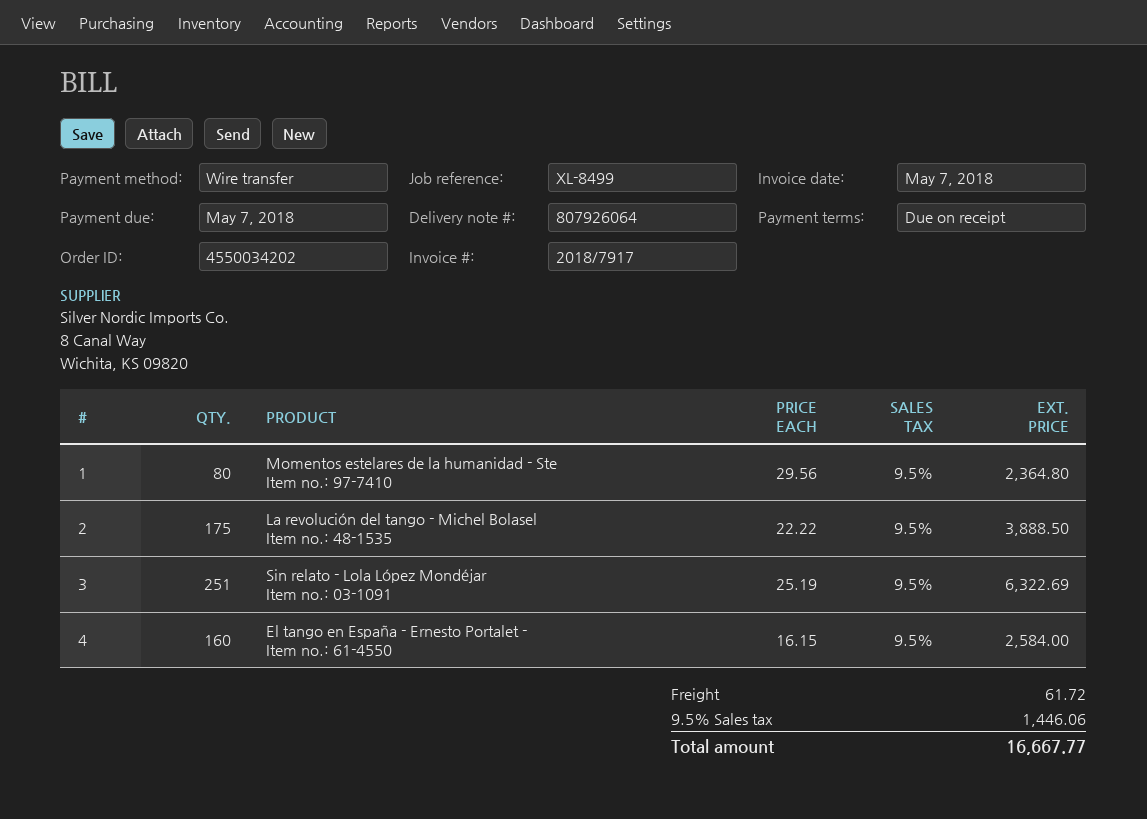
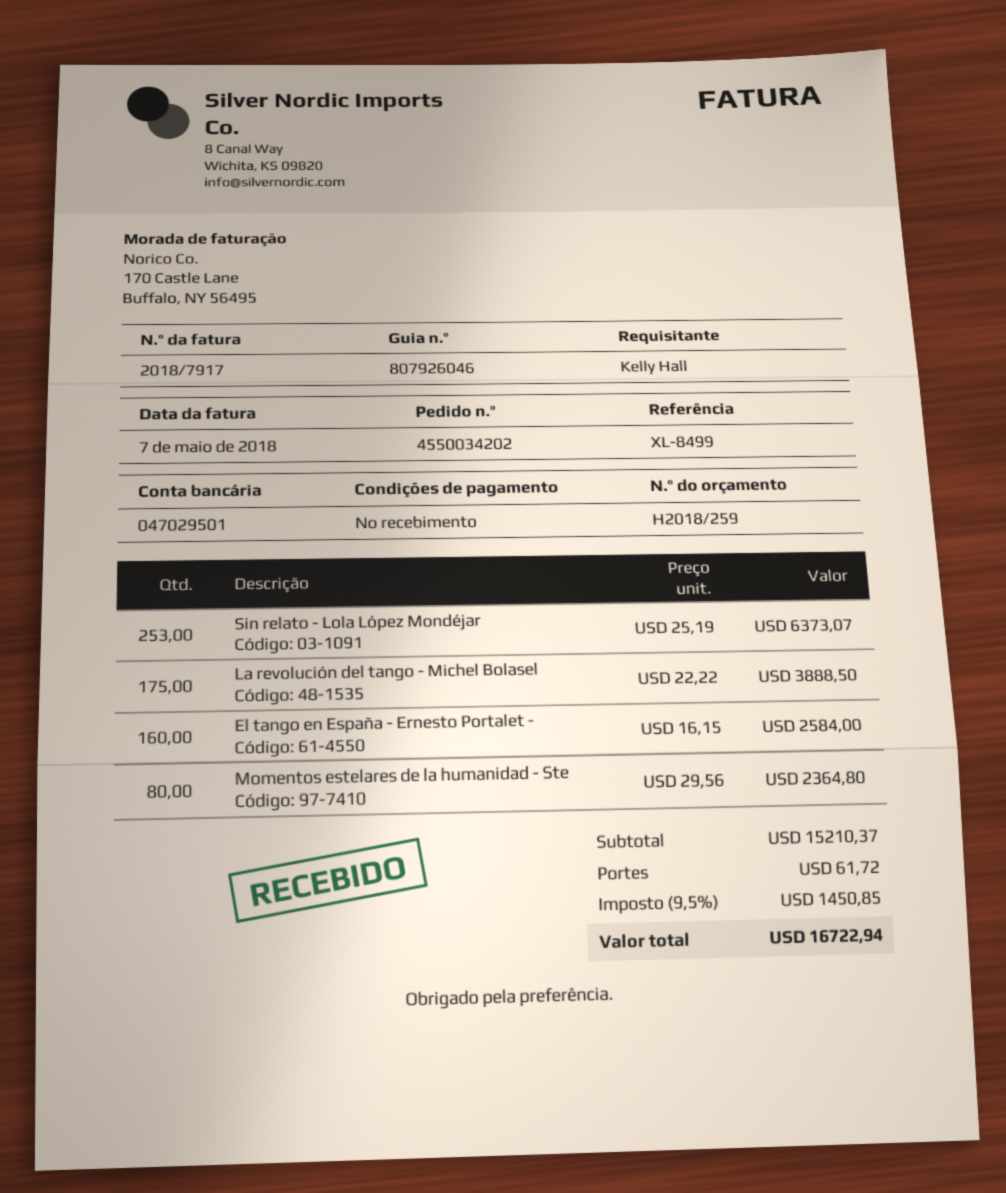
delivery note number: 807926064 -> 807926046
Sin relato - Lola López Mondéjar: 251 x 25.19 = 6322.69 -> 253 x 25.19 = 6373.07
tax: 9.5% = 1446.06 -> 9.5% = 1450.85
total: 16667.77 -> 16722.94

